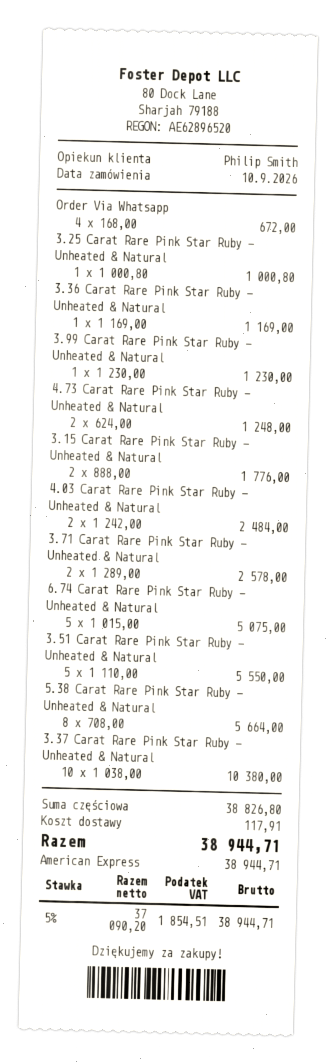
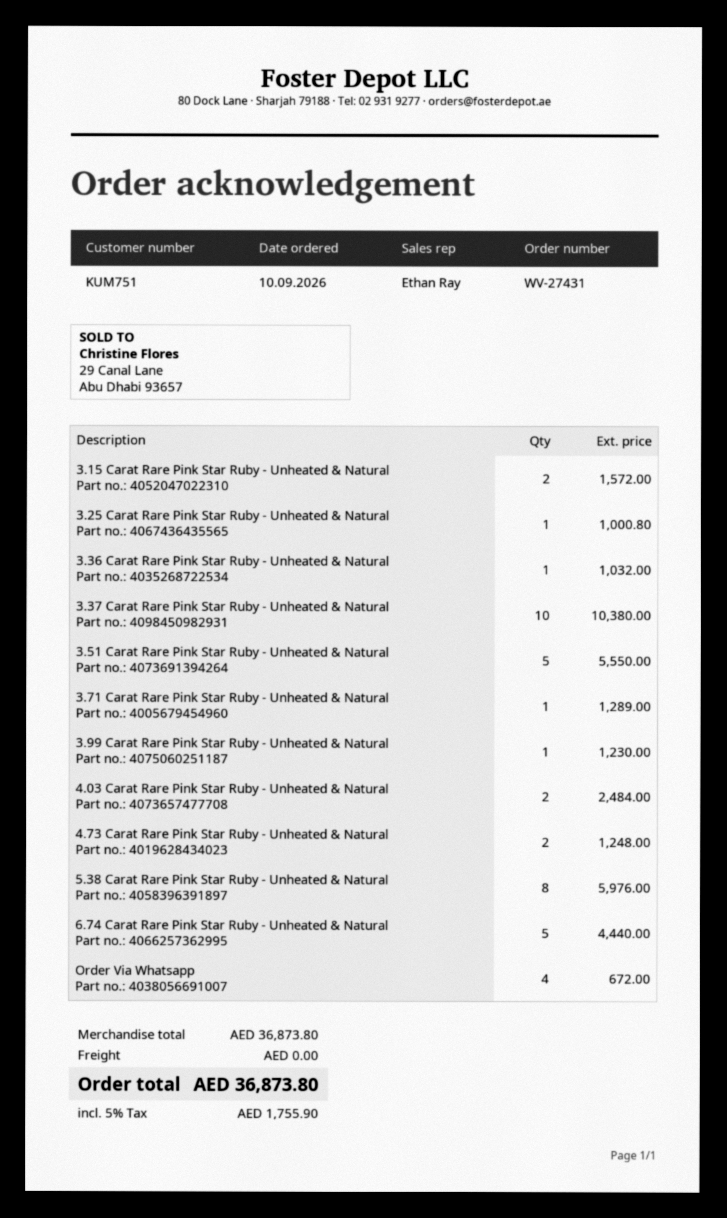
sales rep: Philip Smith -> Ethan Ray
3.36 Carat Rare Pink Star Ruby - Unheated & Natural: 1 for 1169.00 -> 1 for 1032.00
3.15 Carat Rare Pink Star Ruby - Unheated & Natural: 2 for 1776.00 -> 2 for 1572.00
3.71 Carat Rare Pink Star Ruby - Unheated & Natural: 2 for 2578.00 -> 1 for 1289.00
6.74 Carat Rare Pink Star Ruby - Unheated & Natural: 5 for 5075.00 -> 5 for 4440.00
5.38 Carat Rare Pink Star Ruby - Unheated & Natural: 8 for 5664.00 -> 8 for 5976.00
subtotal: 38826.80 -> 36873.80
shipping: 117.91 -> 0.00
tax: 5% = 1854.51 -> 5% = 1755.90
total: 38944.71 -> 36873.80

